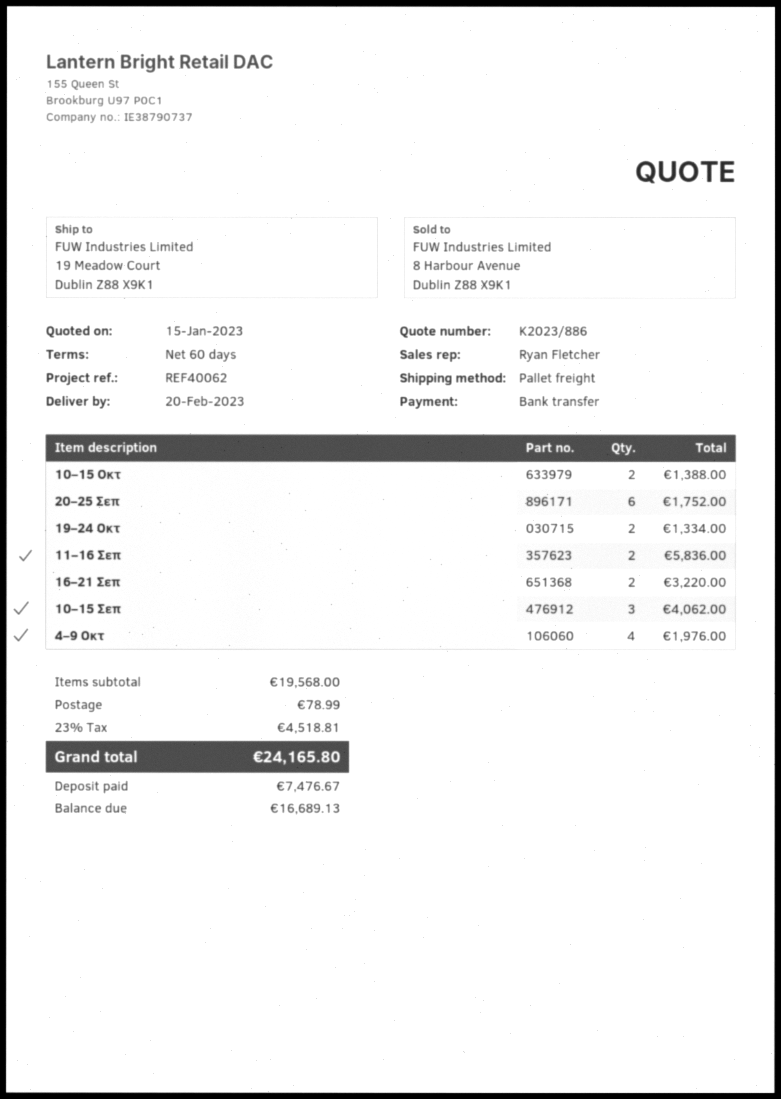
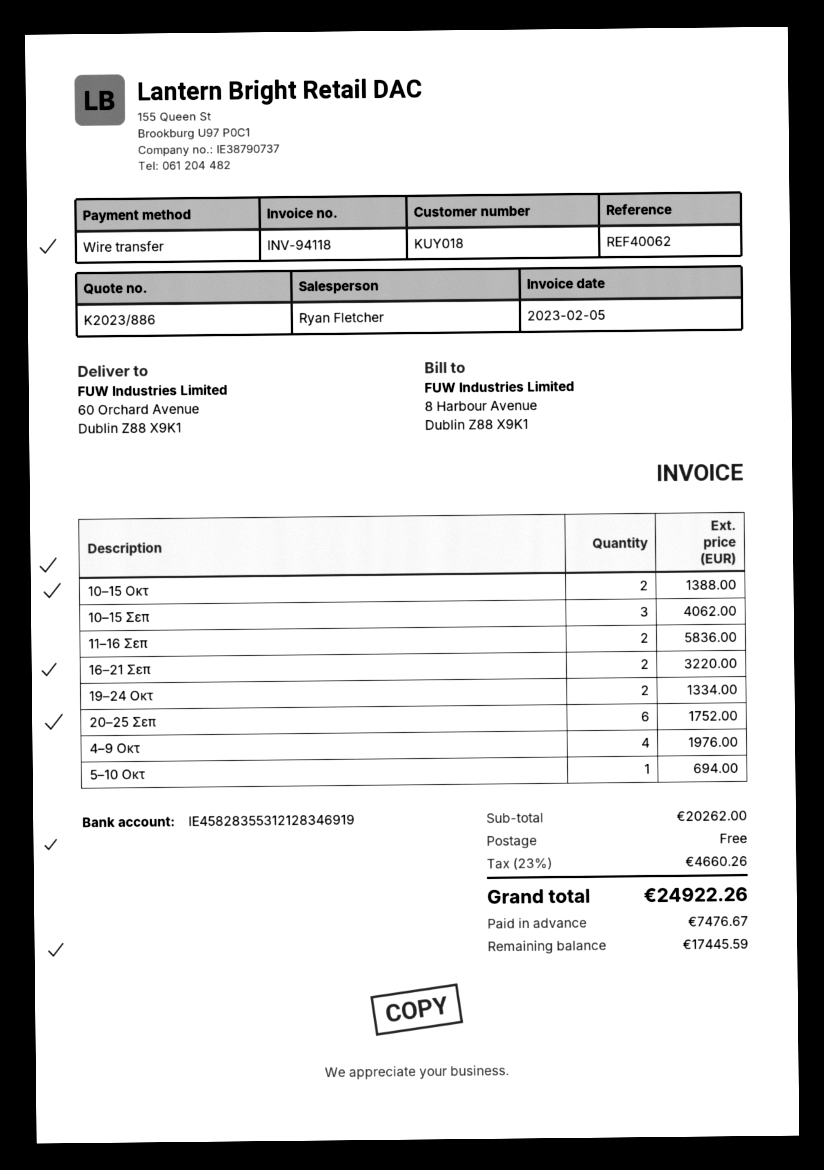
ship to: 19 Meadow Court, Dublin Z88 X9K1 -> 60 Orchard Avenue, Dublin Z88 X9K1
5–10 Οκτ: none -> 1 for 694.00
subtotal: 19568.00 -> 20262.00
shipping: 78.99 -> 0.00
tax: 23% = 4518.81 -> 23% = 4660.26
total: 24165.80 -> 24922.26
balance: 16689.13 -> 17445.59

